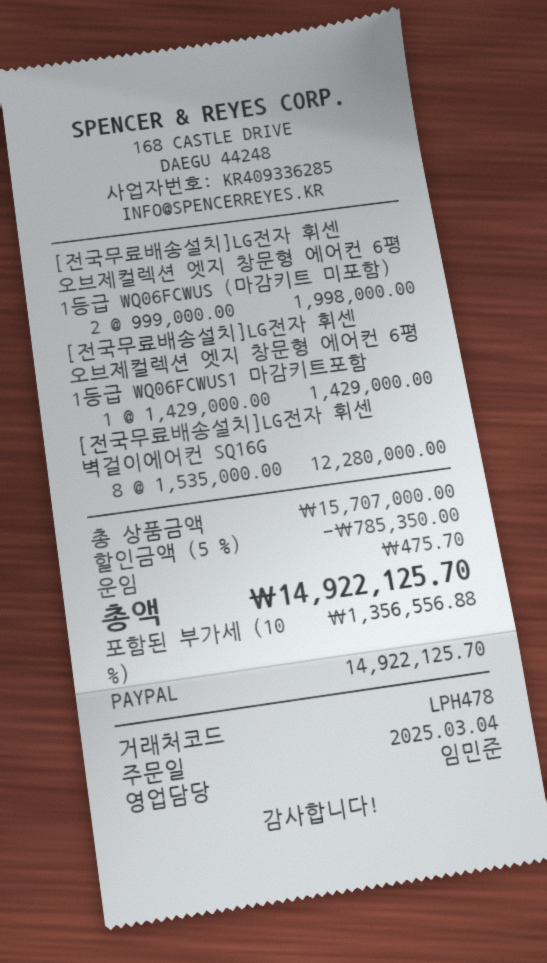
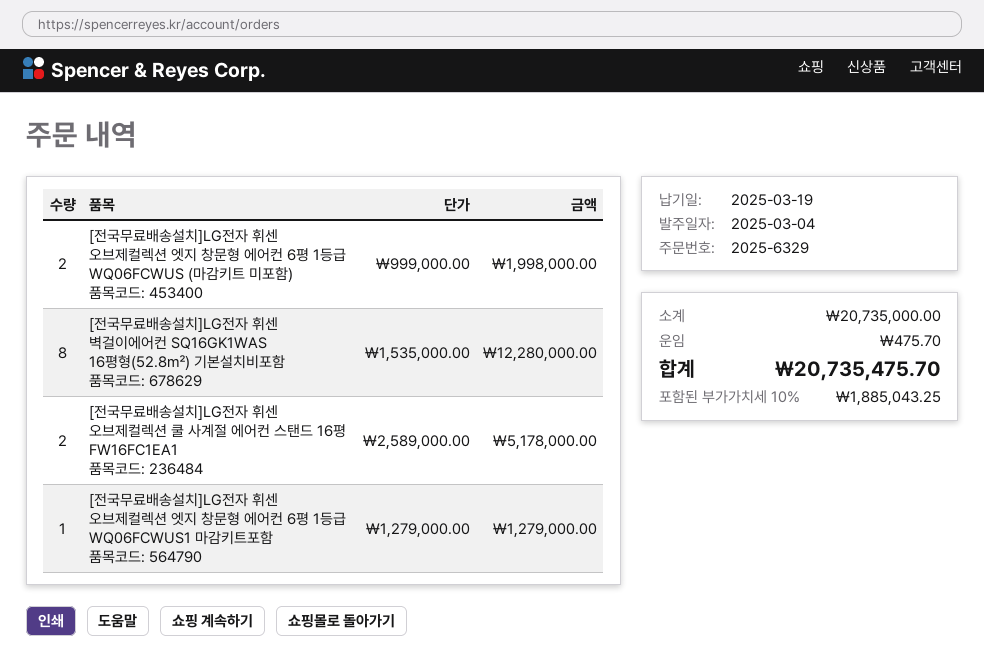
[전국무료배송설치]LG전자 휘센 오브제컬렉션 엣지 창문형 에어컨 6평 1등급 WQ06FCWUS1 마감키트포함: 1 x 1429000.00 = 1429000.00 -> 1 x 1279000.00 = 1279000.00
[전국무료배송설치]LG전자 휘센 오브제컬렉션 쿨 사계절 에어컨 스탠드 16평 FW16FC1EA1: none -> 2 x 2589000.00 = 5178000.00
subtotal: 15707000.00 -> 20735000.00
discount: 5% = 785350.00 -> none
tax: 10% = 1356556.88 -> 10% = 1885043.25
total: 14922125.70 -> 20735475.70

